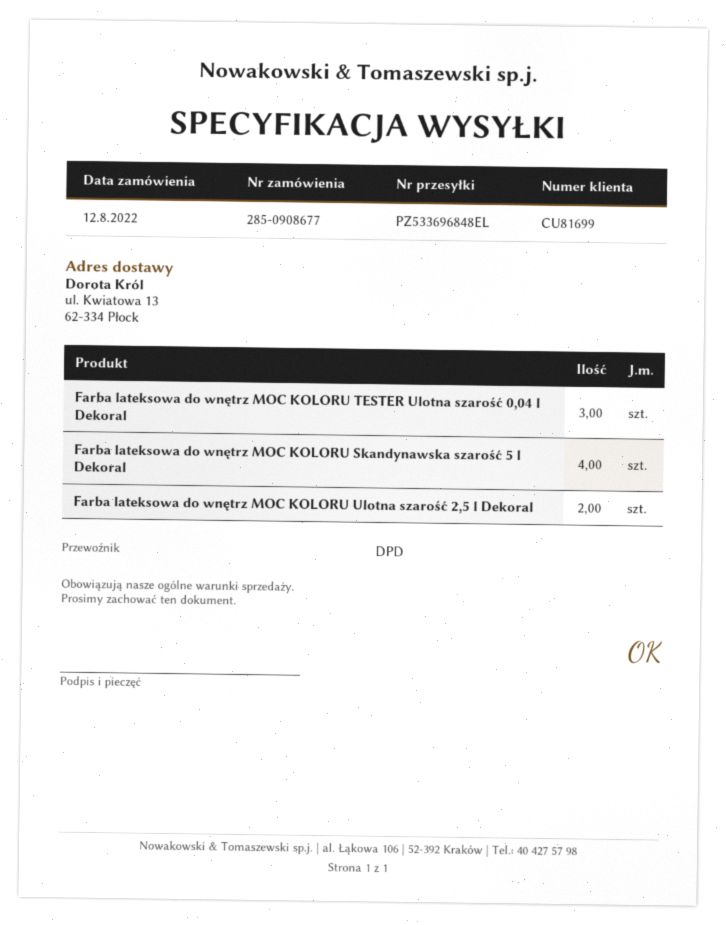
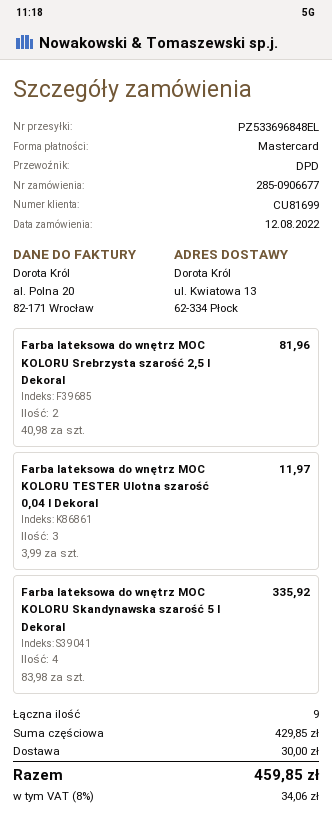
order number: 285-0908677 -> 285-0906677
Farba lateksowa do wnętrz MOC KOLORU Ulotna szarość 2,5 l Dekoral: 2 -> none
Farba lateksowa do wnętrz MOC KOLORU Srebrzysta szarość 2,5 l Dekoral: none -> 2

